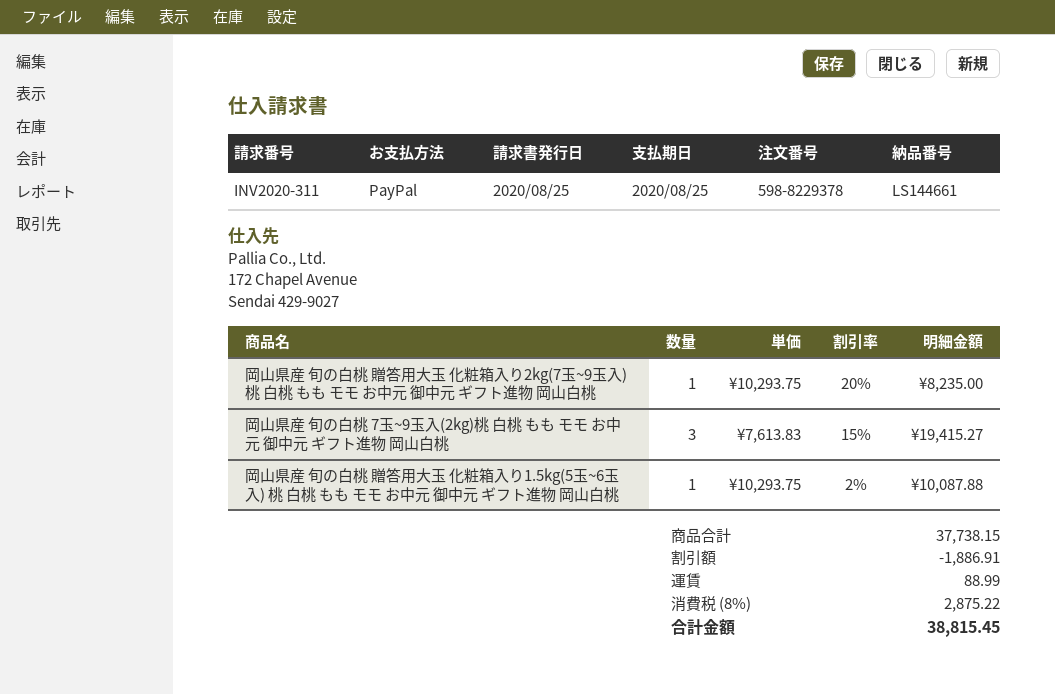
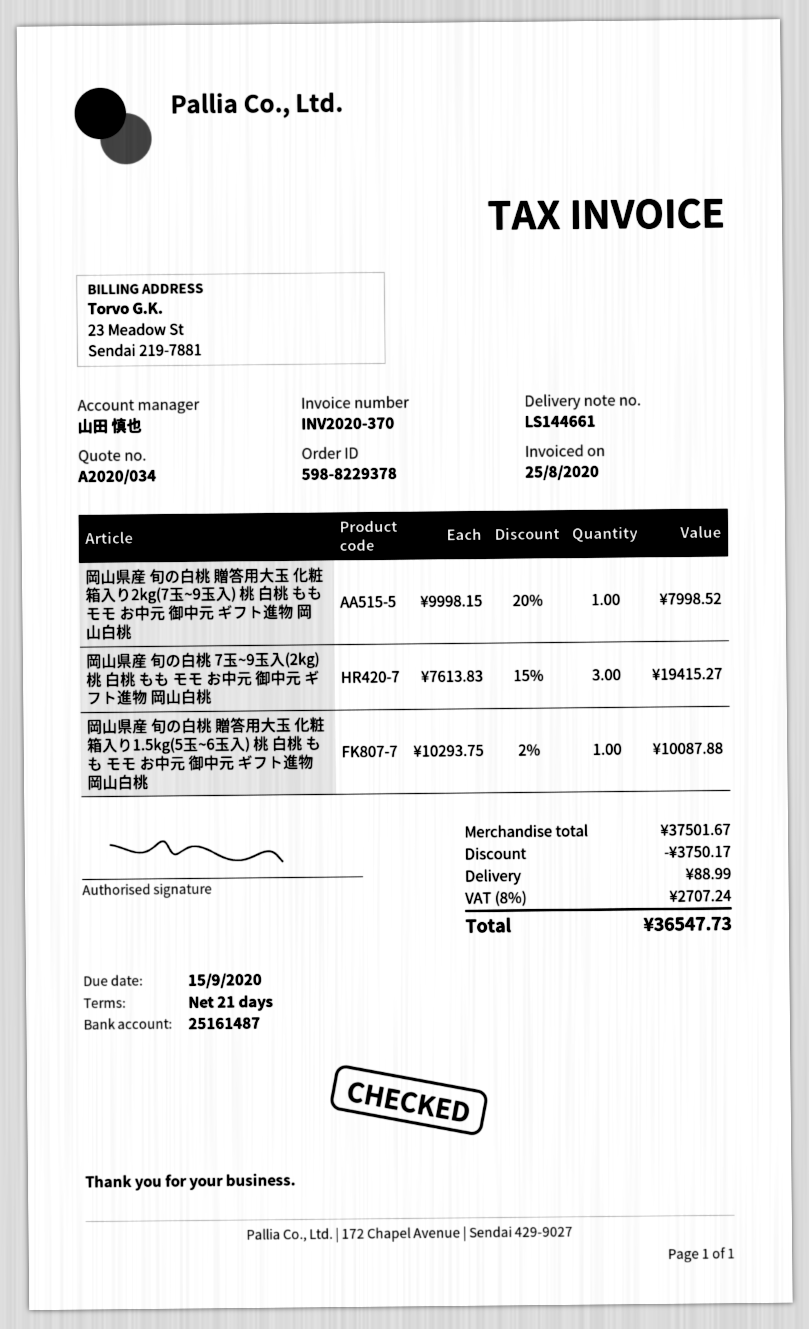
invoice number: INV2020-311 -> INV2020-370
due date: 2020-08-25 -> 2020-09-15
岡山県産 旬の白桃 贈答用大玉 化粧箱入り2kg(7玉~9玉入) 桃 白桃 もも モモ お中元 御中元 ギフト進物 岡山白桃: 1 x 10293.75 - 20% = 8235.00 -> 1 x 9998.15 - 20% = 7998.52
subtotal: 37738.15 -> 37501.67
discount: 1886.91 -> 3750.17
tax: 8% = 2875.22 -> 8% = 2707.24
total: 38815.45 -> 36547.73

